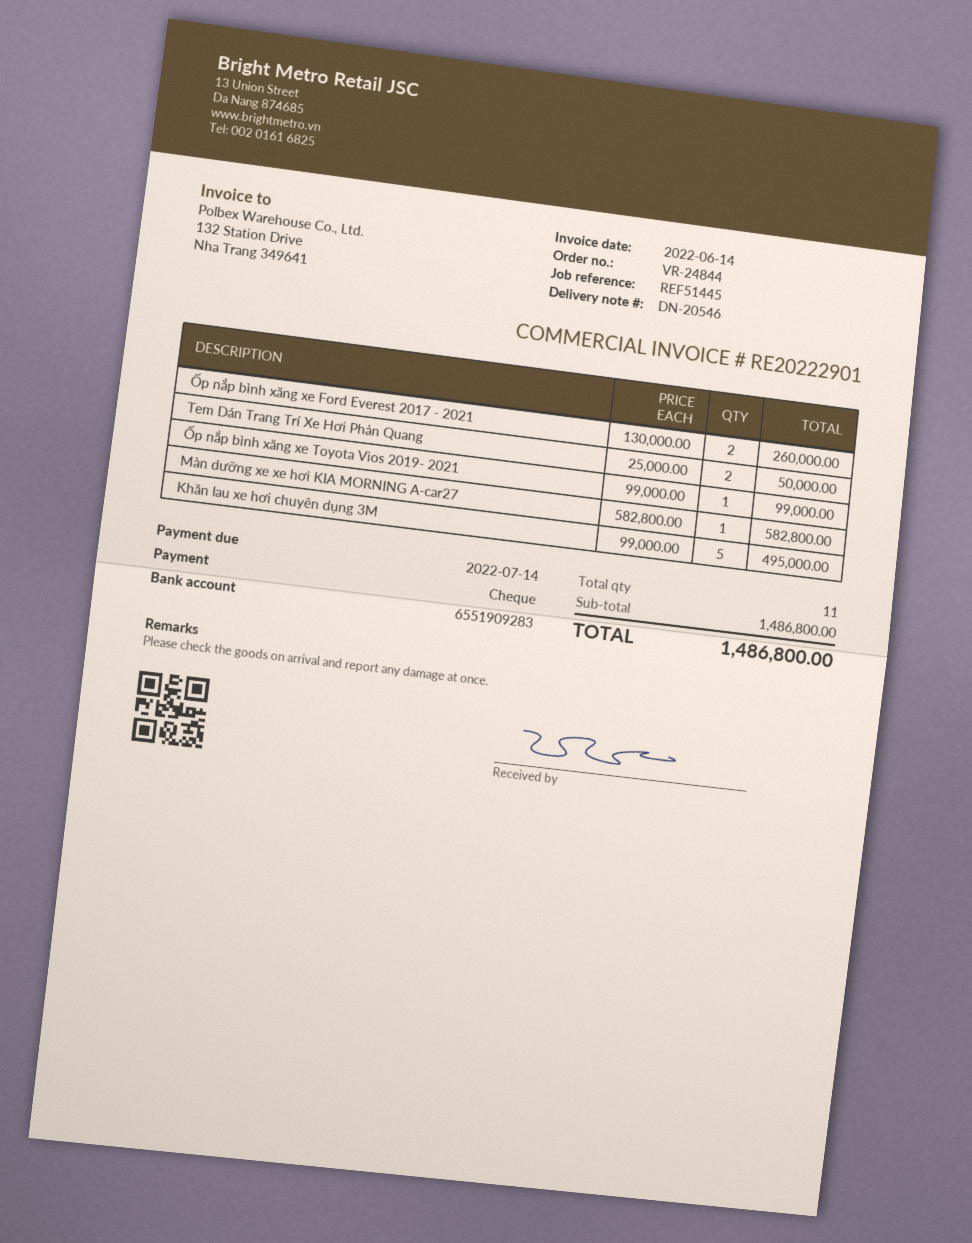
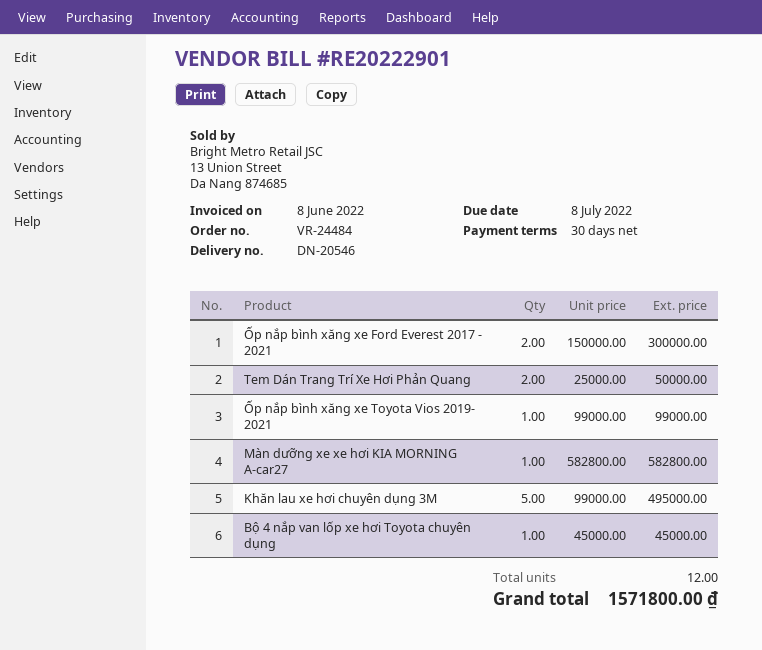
order number: VR-24844 -> VR-24484
invoice date: 2022-06-14 -> 2022-06-08
due date: 2022-07-14 -> 2022-07-08
Ốp nắp bình xăng xe Ford Everest 2017 - 2021: 2 x 130000.00 = 260000.00 -> 2 x 150000.00 = 300000.00
Bộ 4 nắp van lốp xe hơi Toyota chuyên dụng: none -> 1 x 45000.00 = 45000.00
total quantity: 11 -> 12
total: 1486800.00 -> 1571800.00

